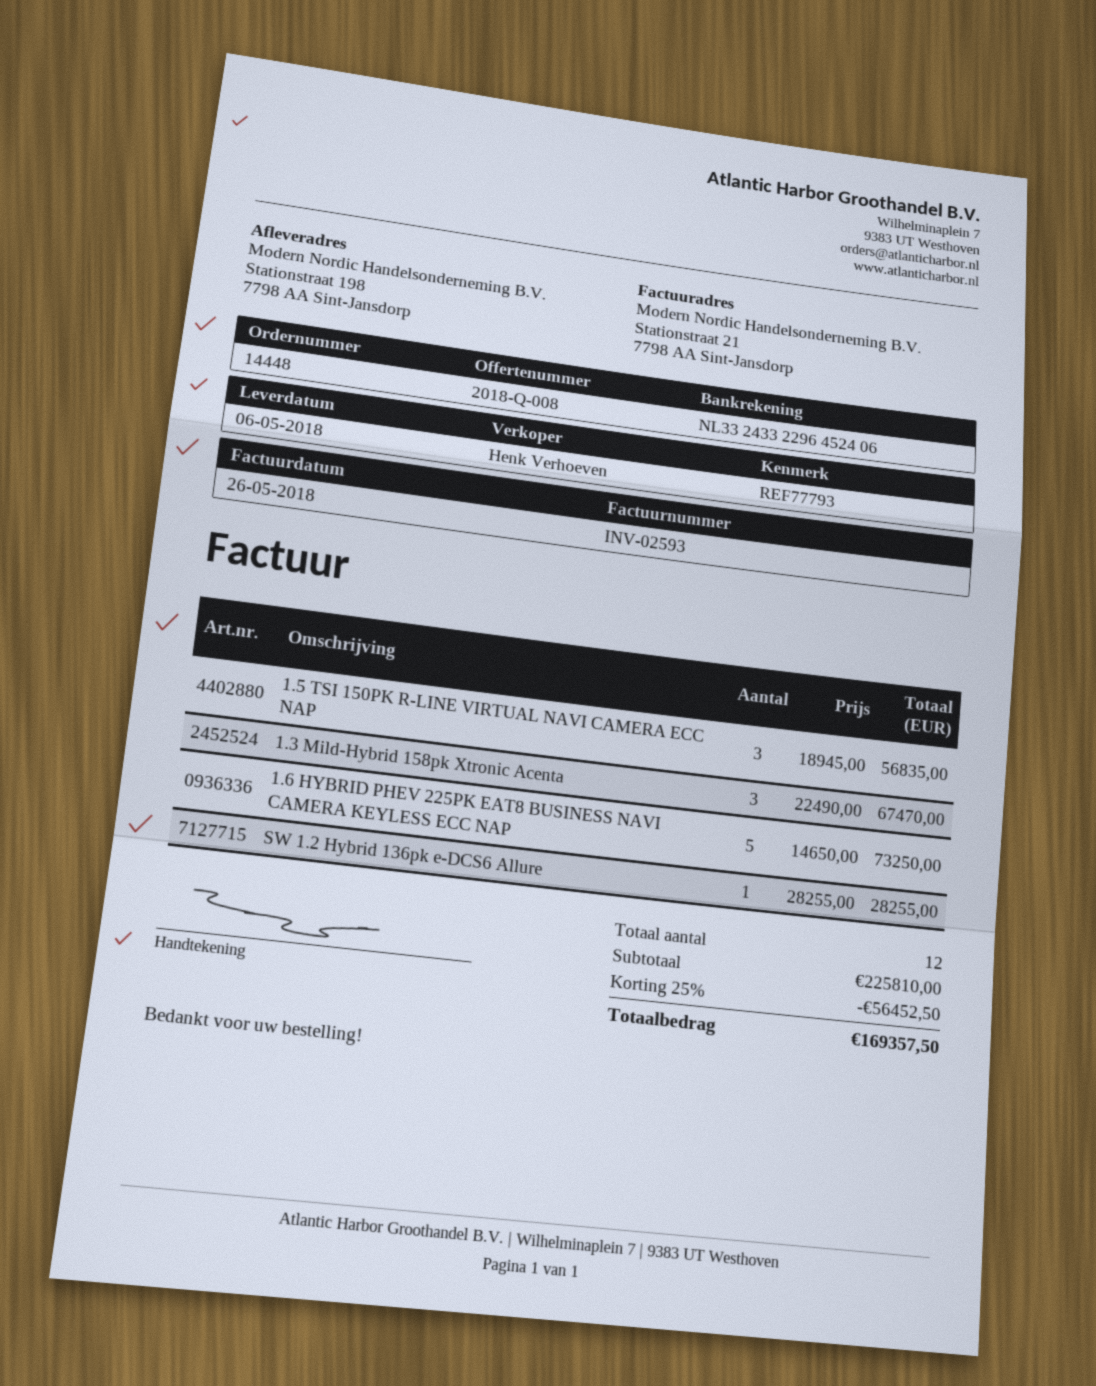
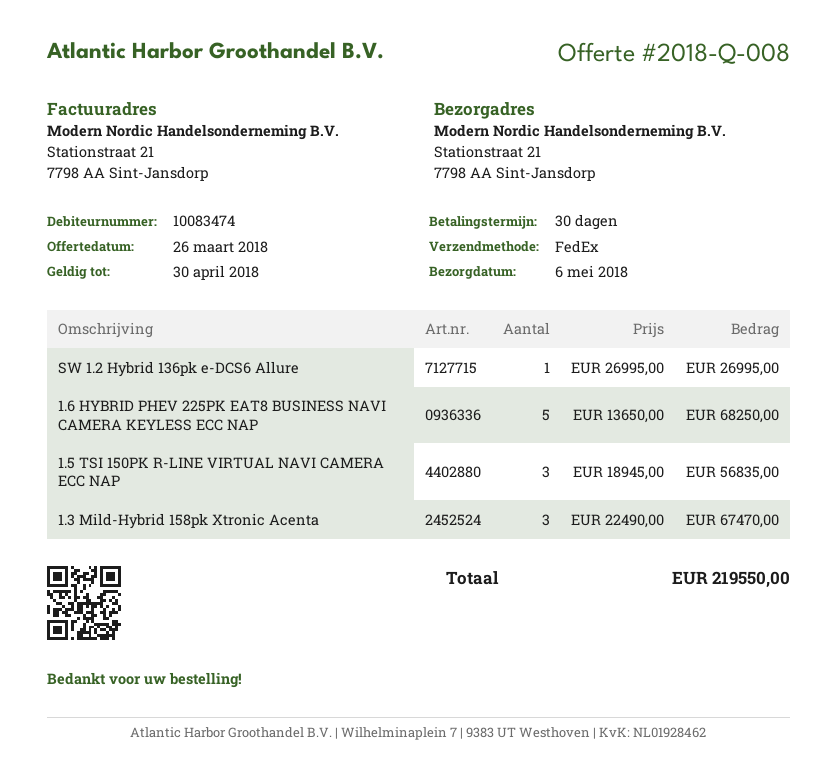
ship to: Stationstraat 198, 7798 AA Sint-Jansdorp -> Stationstraat 21, 7798 AA Sint-Jansdorp
1.6 HYBRID PHEV 225PK EAT8 BUSINESS NAVI CAMERA KEYLESS ECC NAP: 5 x 14650.00 = 73250.00 -> 5 x 13650.00 = 68250.00
SW 1.2 Hybrid 136pk e-DCS6 Allure: 1 x 28255.00 = 28255.00 -> 1 x 26995.00 = 26995.00
discount: 25% = 56452.50 -> none
total: 169357.50 -> 219550.00

